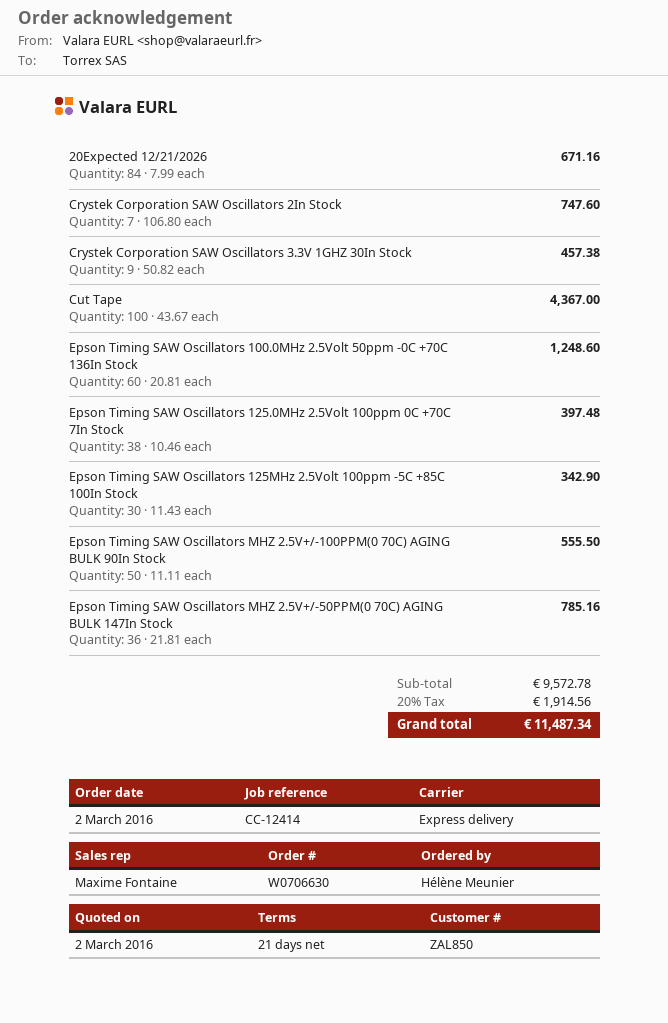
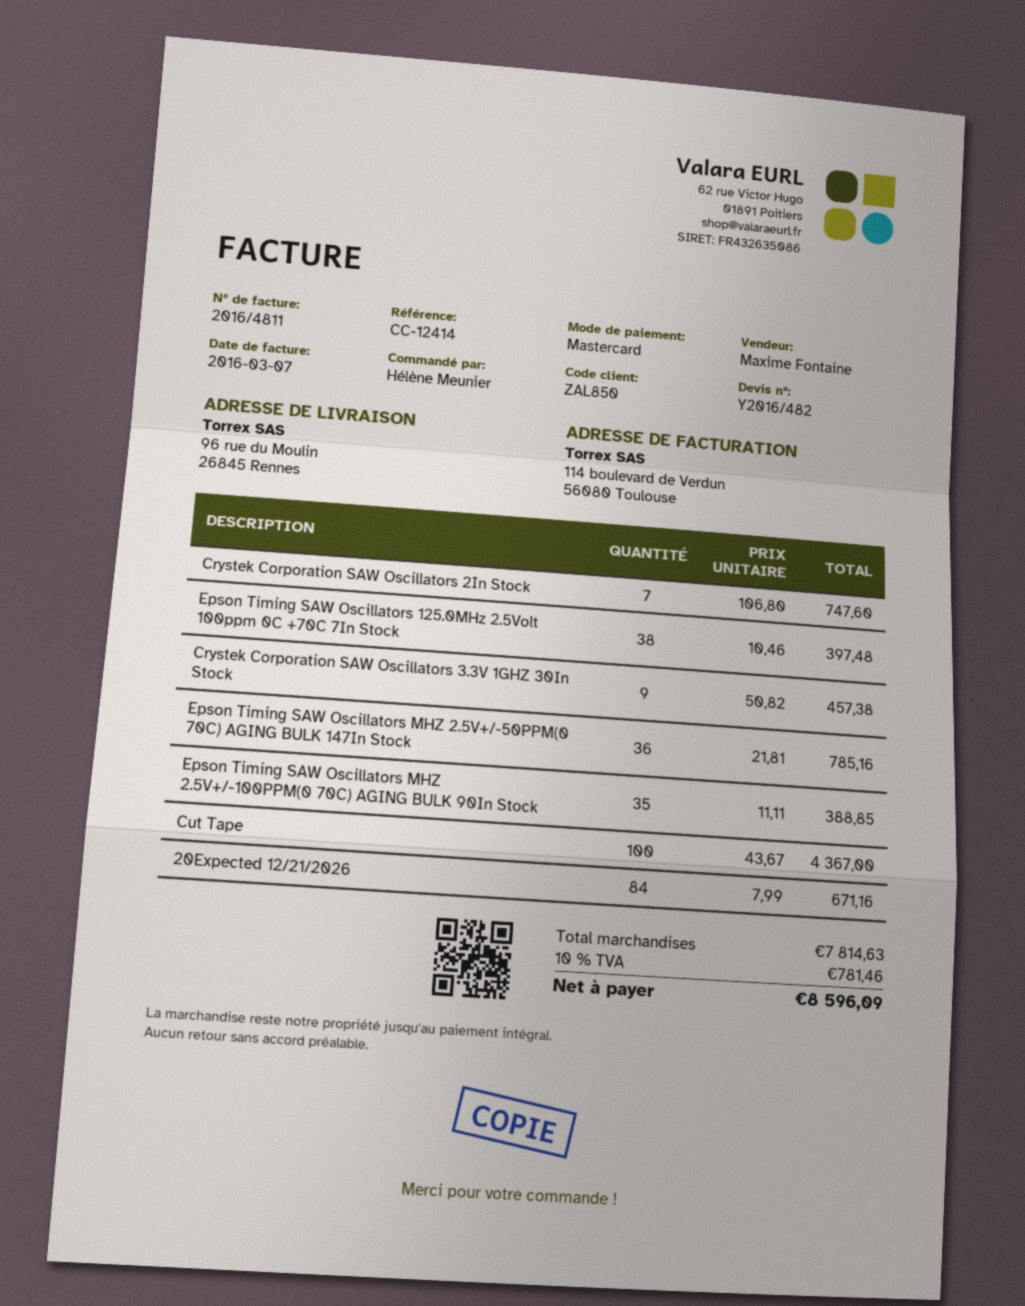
Epson Timing SAW Oscillators 100.0MHz 2.5Volt 50ppm -0C +70C 136In Stock: 60 x 20.81 = 1248.60 -> none
Epson Timing SAW Oscillators 125MHz 2.5Volt 100ppm -5C +85C 100In Stock: 30 x 11.43 = 342.90 -> none
Epson Timing SAW Oscillators MHZ 2.5V+/-100PPM(0 70C) AGING BULK 90In Stock: 50 x 11.11 = 555.50 -> 35 x 11.11 = 388.85
subtotal: 9572.78 -> 7814.63
tax: 20% = 1914.56 -> 10% = 781.46
total: 11487.34 -> 8596.09

